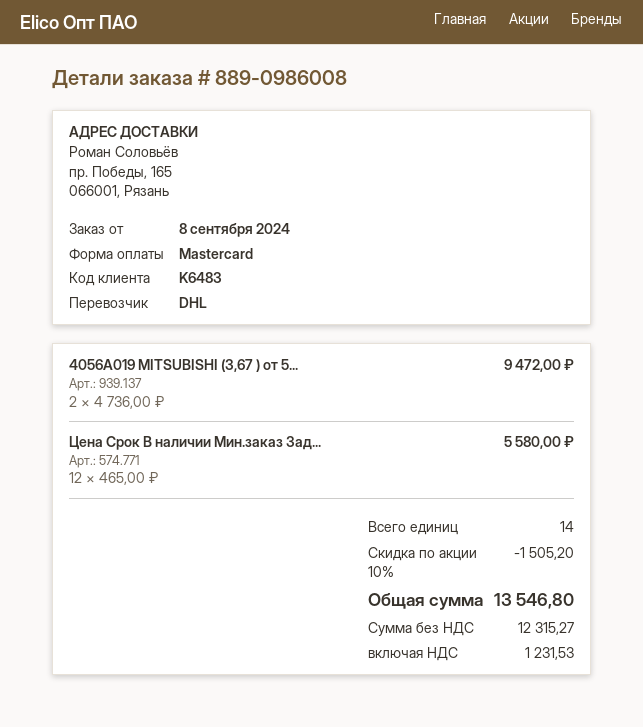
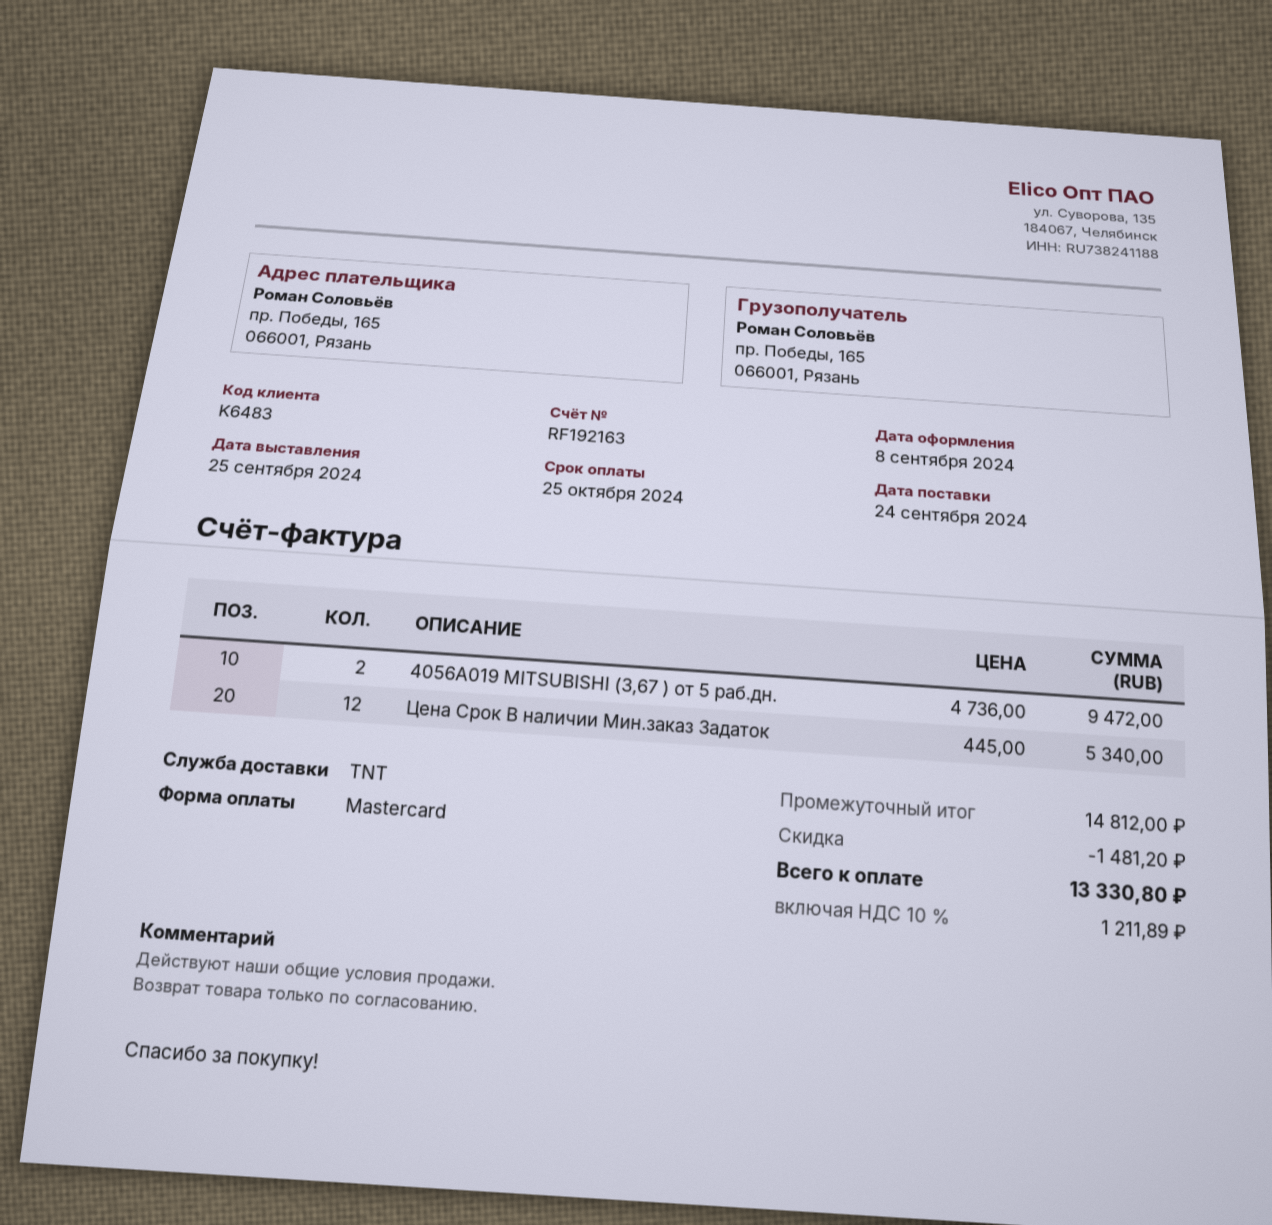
shipping method: DHL -> TNT
Цена Срок В наличии Мин.заказ Зад...: 12 x 465.00 = 5580.00 -> 12 x 445.00 = 5340.00
discount: 1505.20 -> 1481.20
tax: 1231.53 -> 1211.89
total: 13546.80 -> 13330.80

